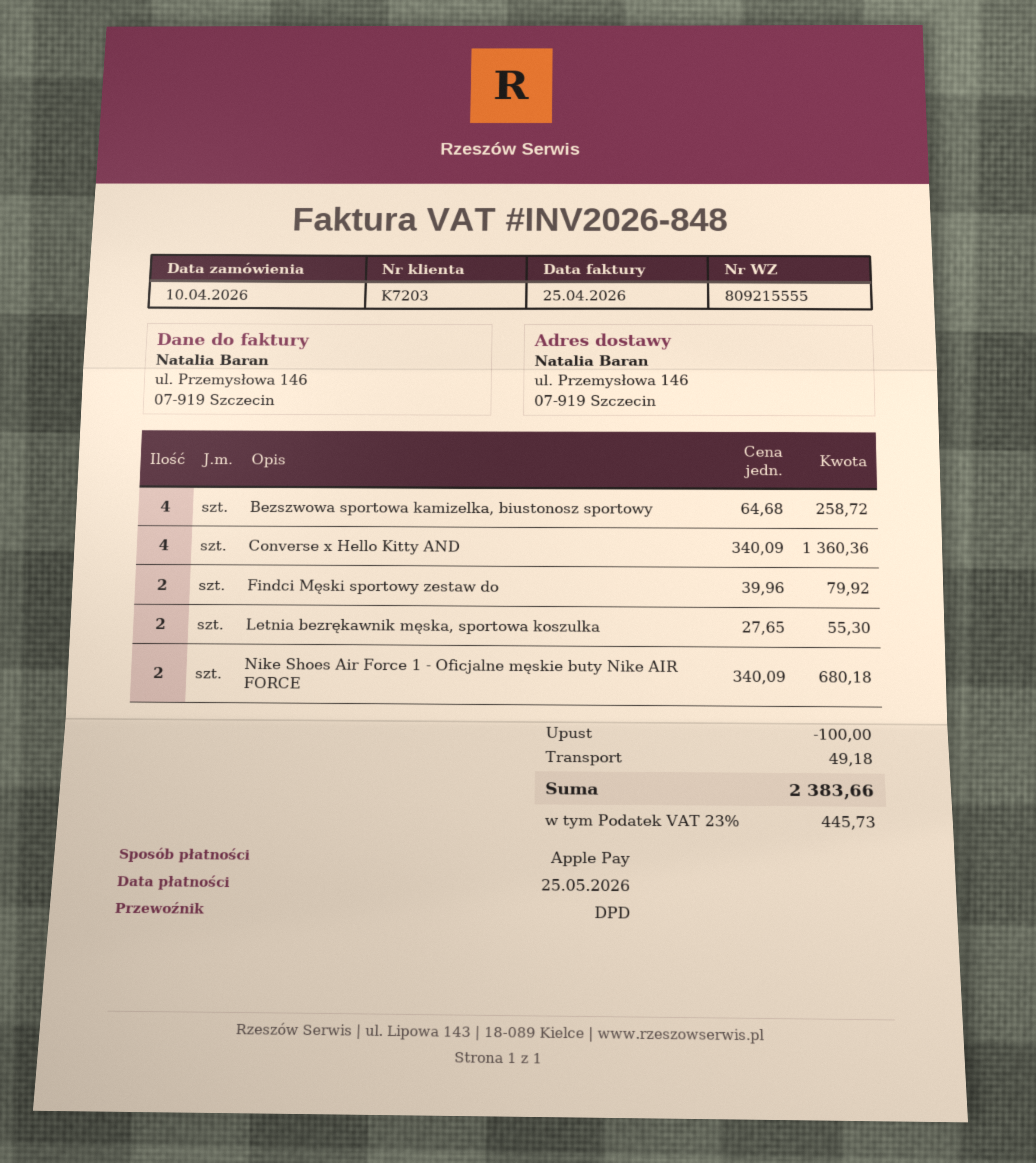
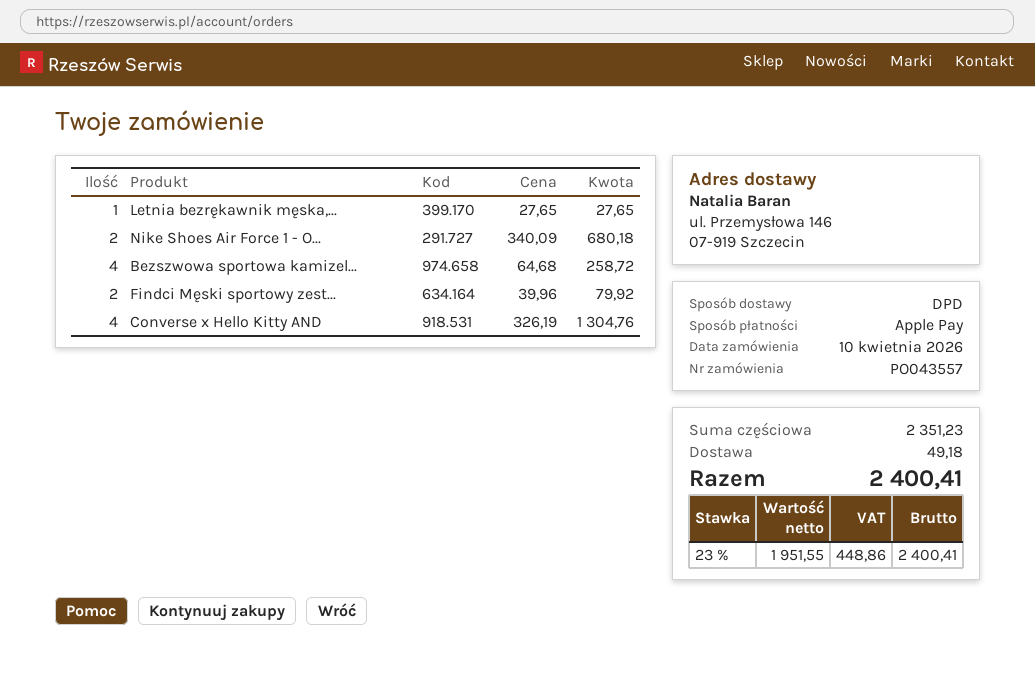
Converse x Hello Kitty AND: 4 x 340.09 = 1360.36 -> 4 x 326.19 = 1304.76
Letnia bezrękawnik męska, sportowa koszulka: 2 x 27.65 = 55.30 -> 1 x 27.65 = 27.65
discount: 100.00 -> none
tax: 23% = 445.73 -> 23% = 448.86
total: 2383.66 -> 2400.41

